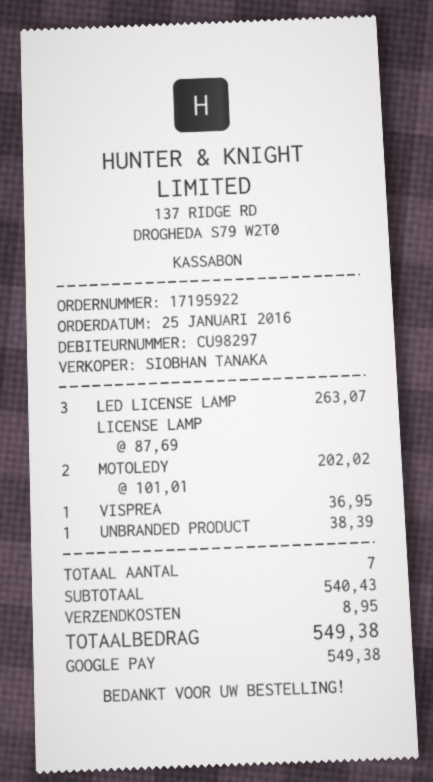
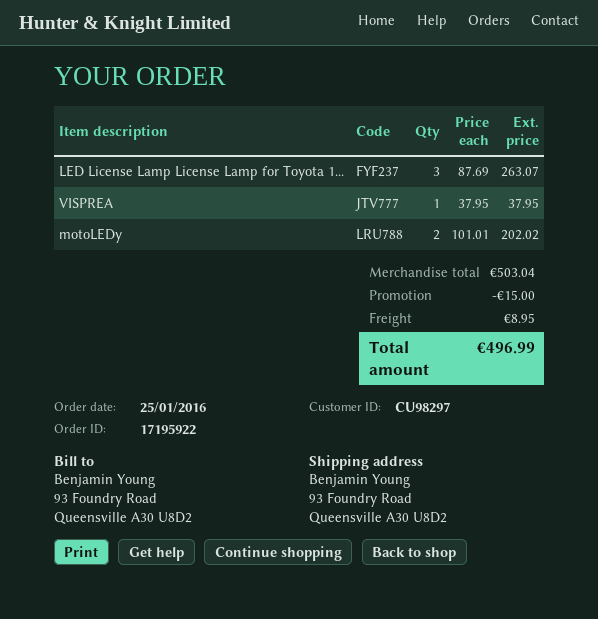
VISPREA: 1 x 36.95 = 36.95 -> 1 x 37.95 = 37.95
UNBRANDED PRODUCT: 1 x 38.39 = 38.39 -> none
subtotal: 540.43 -> 503.04
discount: none -> 15.00
total: 549.38 -> 496.99

